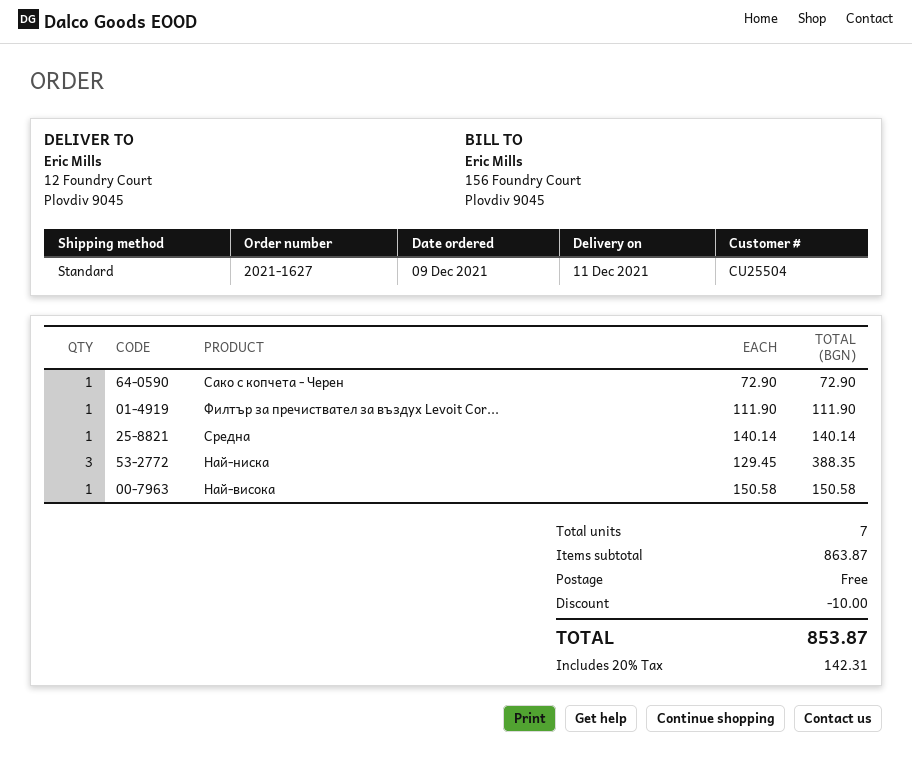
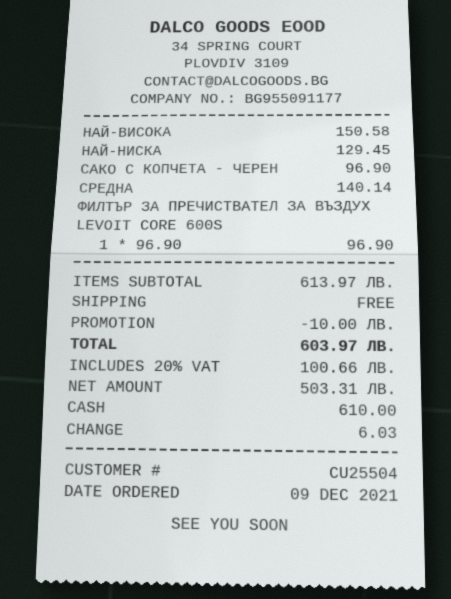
Сако с копчета - Черен: 1 x 72.90 = 72.90 -> 1 x 96.90 = 96.90
Филтър за пречиствател за въздух Levoit Cor...: 1 x 111.90 = 111.90 -> 1 x 96.90 = 96.90
Най-ниска: 3 x 129.45 = 388.35 -> 1 x 129.45 = 129.45
subtotal: 863.87 -> 613.97
tax: 20% = 142.31 -> 20% = 100.66
total: 853.87 -> 603.97

